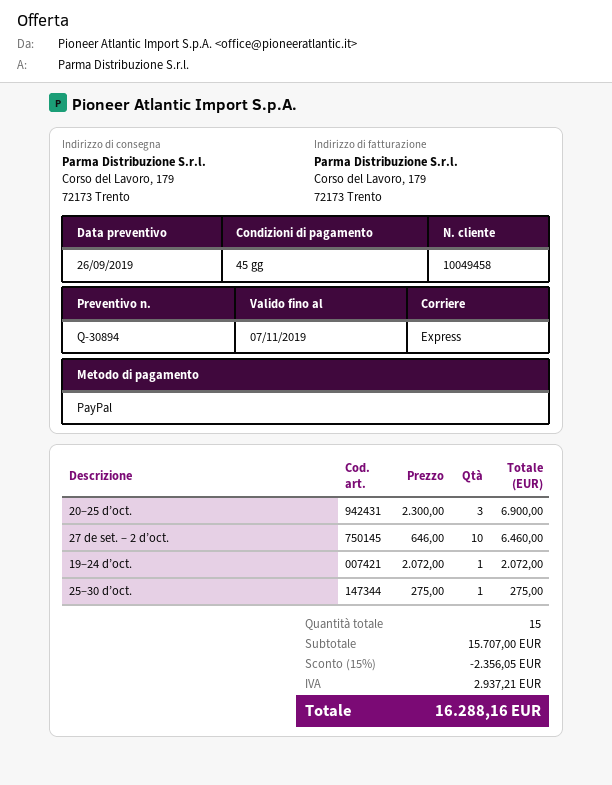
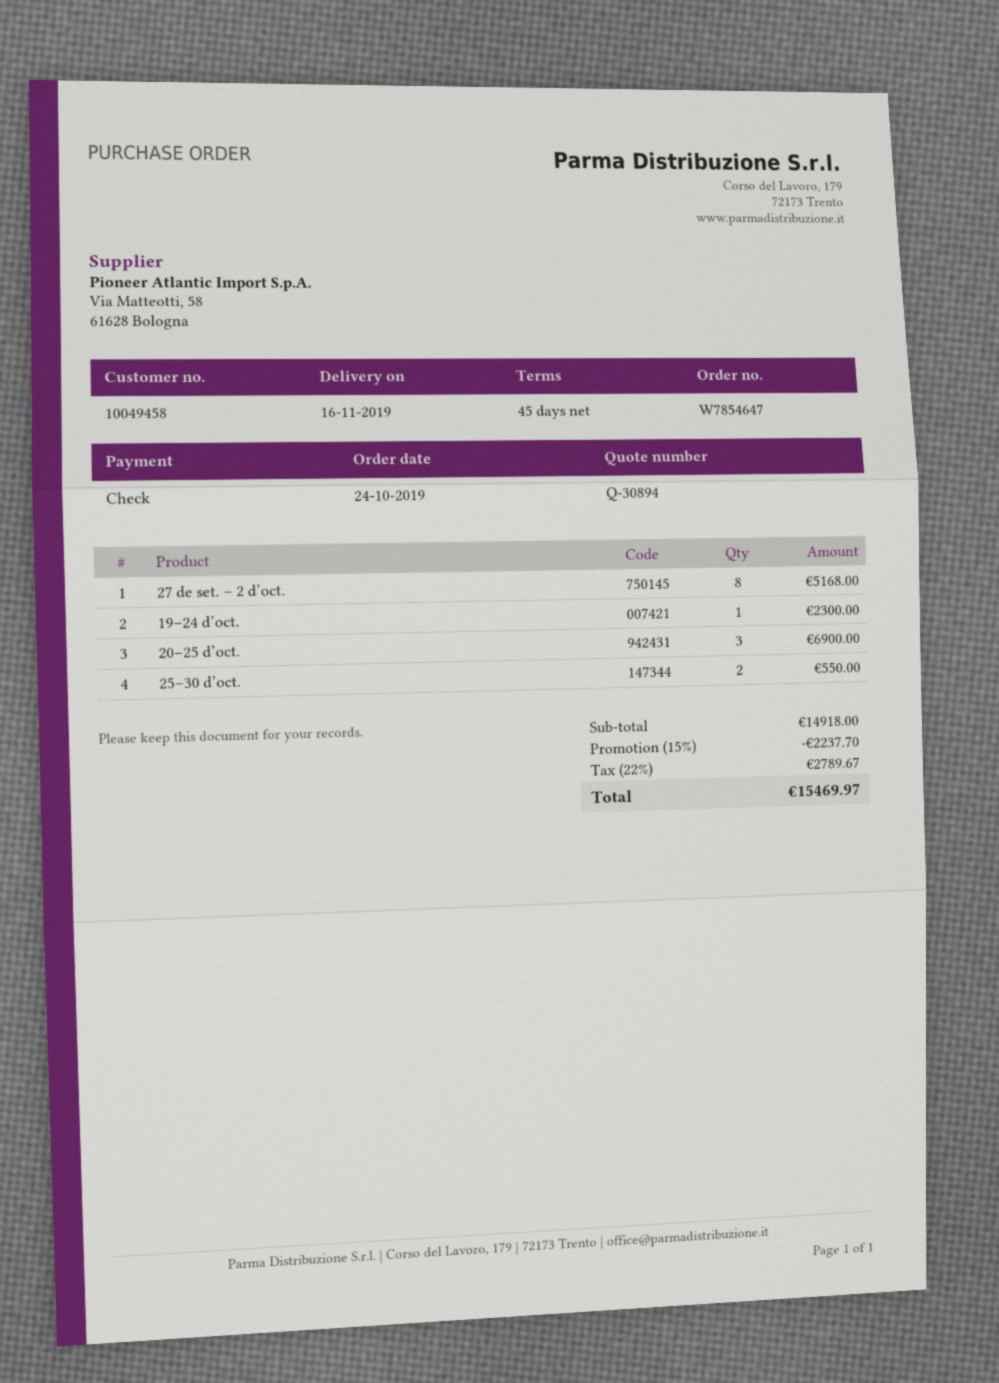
payment method: PayPal -> cheque
27 de set. – 2 d’oct.: 10 for 6460.00 -> 8 for 5168.00
19–24 d’oct.: 1 for 2072.00 -> 1 for 2300.00
25–30 d’oct.: 1 for 275.00 -> 2 for 550.00
subtotal: 15707.00 -> 14918.00
discount: 15% = 2356.05 -> 15% = 2237.70
tax: 2937.21 -> 2789.67
total: 16288.16 -> 15469.97

